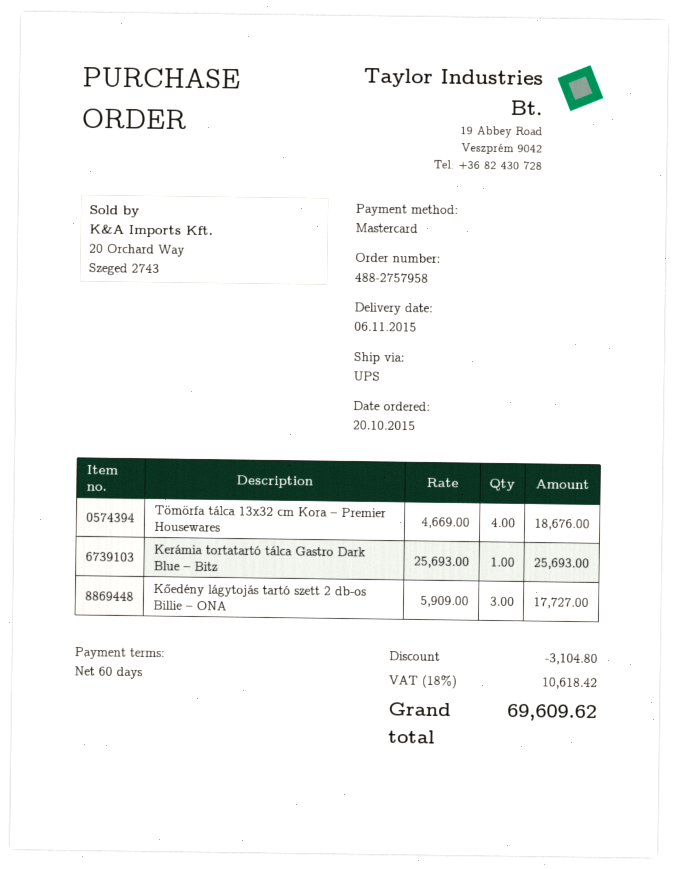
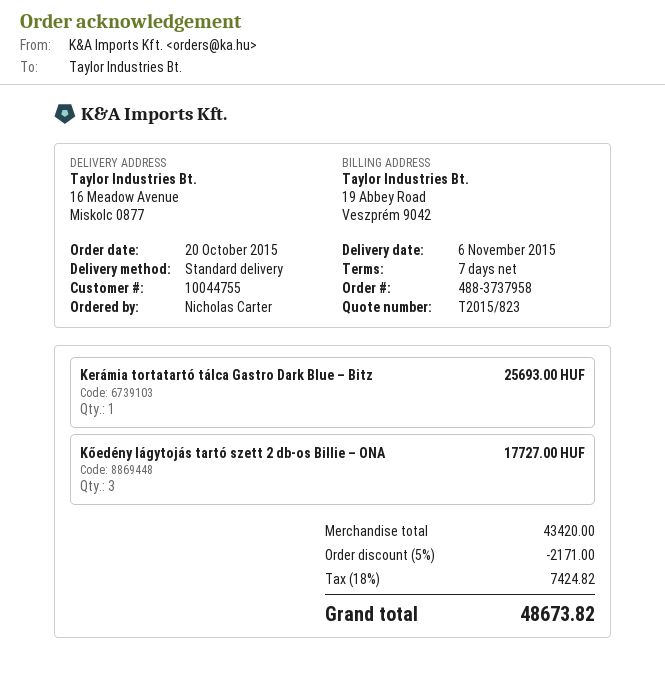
order number: 488-2757958 -> 488-3737958
payment terms: 60 days -> 7 days
shipping method: UPS -> standard
Tömörfa tálca 13x32 cm Kora – Premier Housewares: 4 for 18676.00 -> none
discount: 3104.80 -> 2171.00
tax: 18% = 10618.42 -> 18% = 7424.82
total: 69609.62 -> 48673.82

